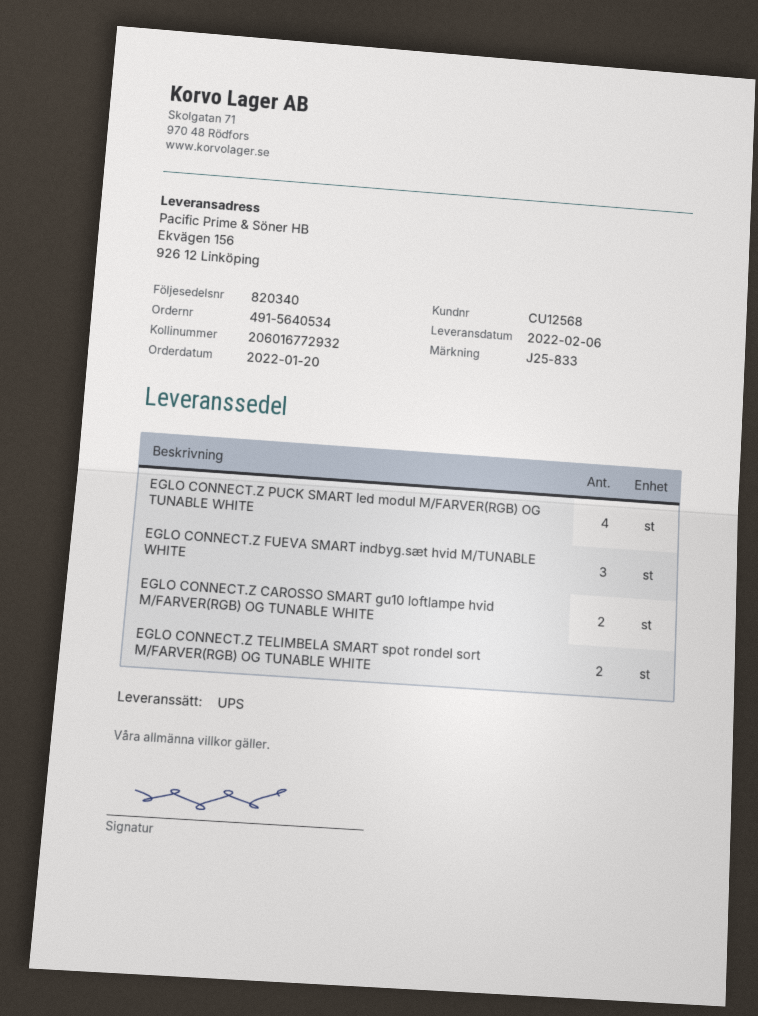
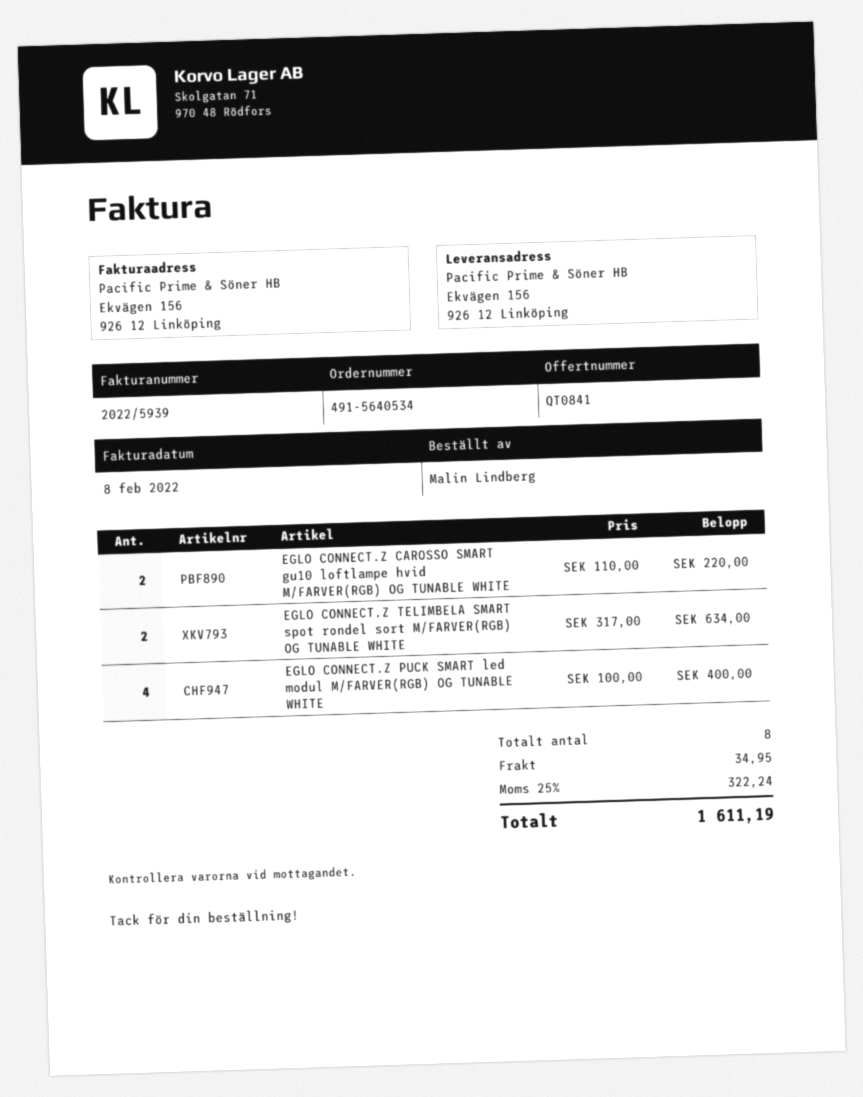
EGLO CONNECT.Z FUEVA SMART indbyg.sæt hvid M/TUNABLE WHITE: 3 -> none

